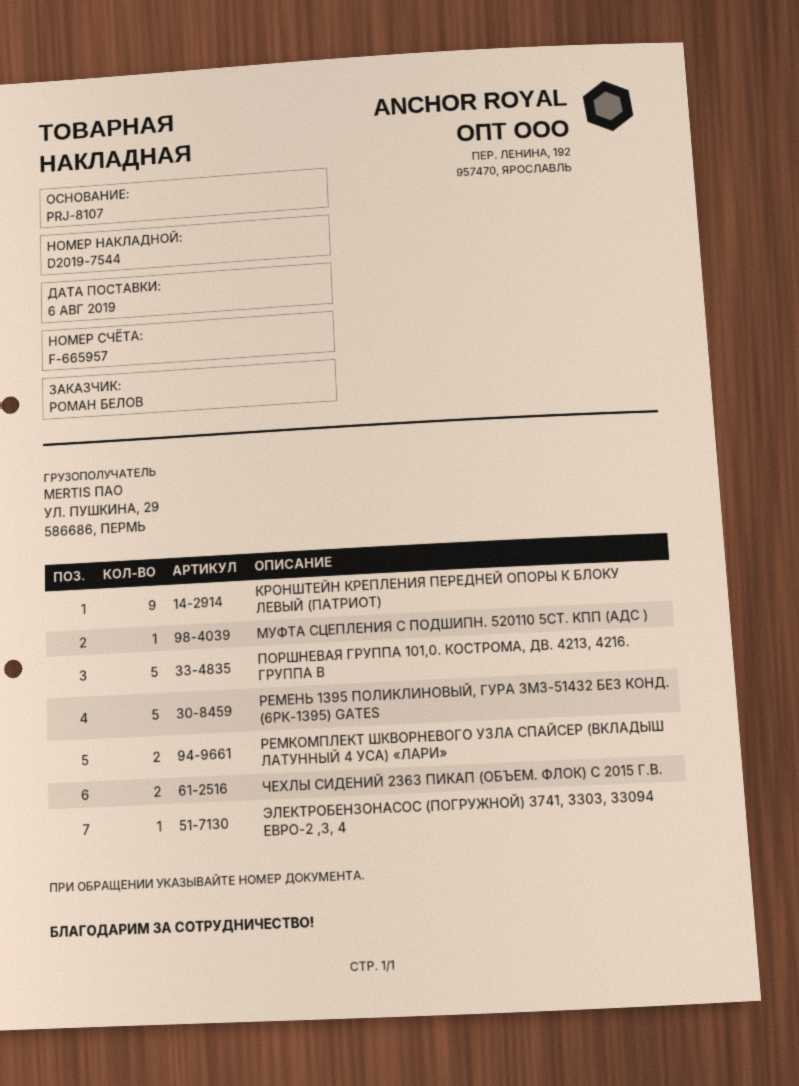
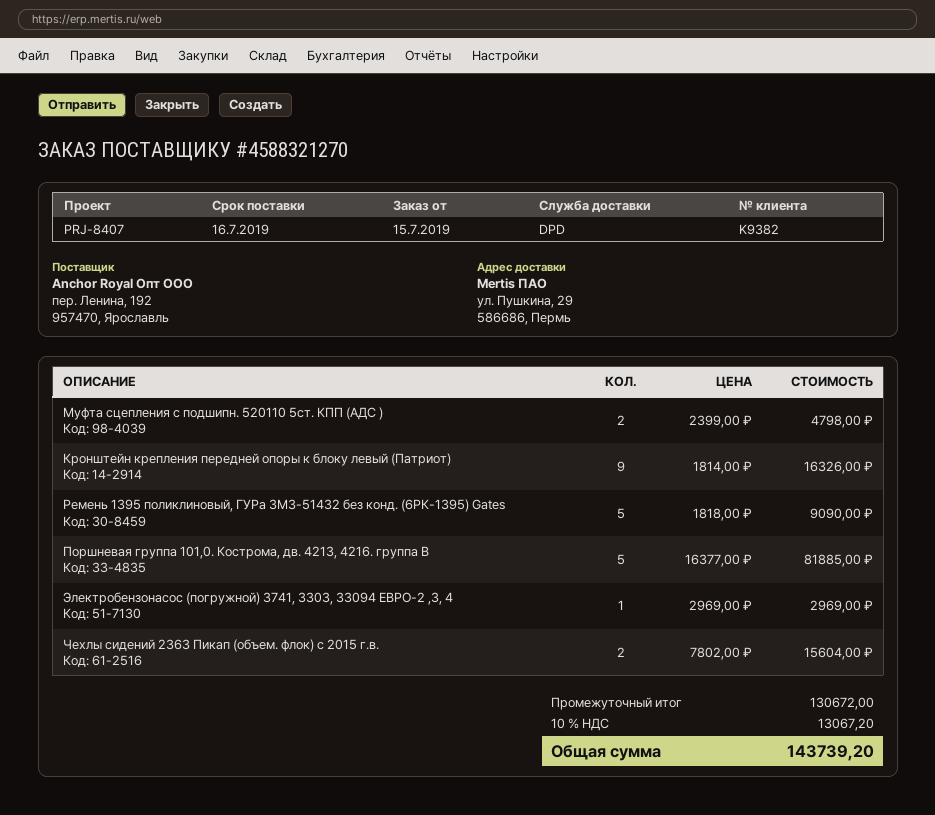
delivery date: 2019-08-06 -> 2019-07-16
reference: PRJ-8107 -> PRJ-8407
МУФТА СЦЕПЛЕНИЯ С ПОДШИПН. 520110 5СТ. КПП (АДС ): 1 -> 2
РЕМКОМПЛЕКТ ШКВОРНЕВОГО УЗЛА СПАЙСЕР (ВКЛАДЫШ ЛАТУННЫЙ 4 УСА) «ЛАРИ»: 2 -> none

